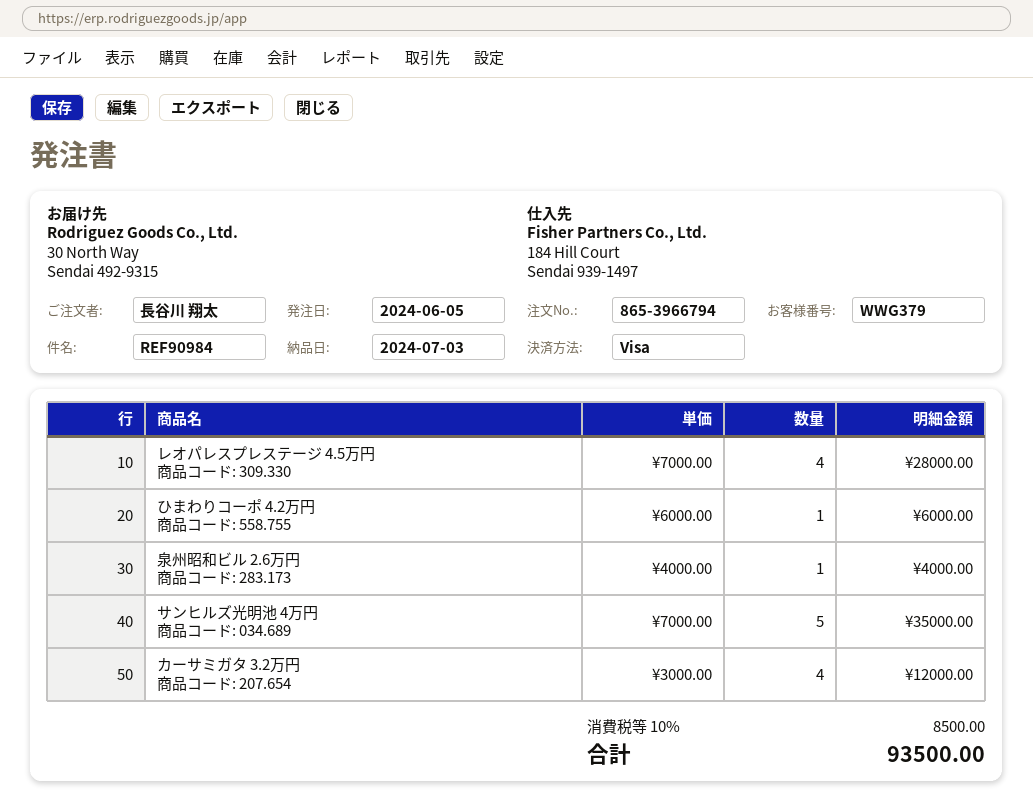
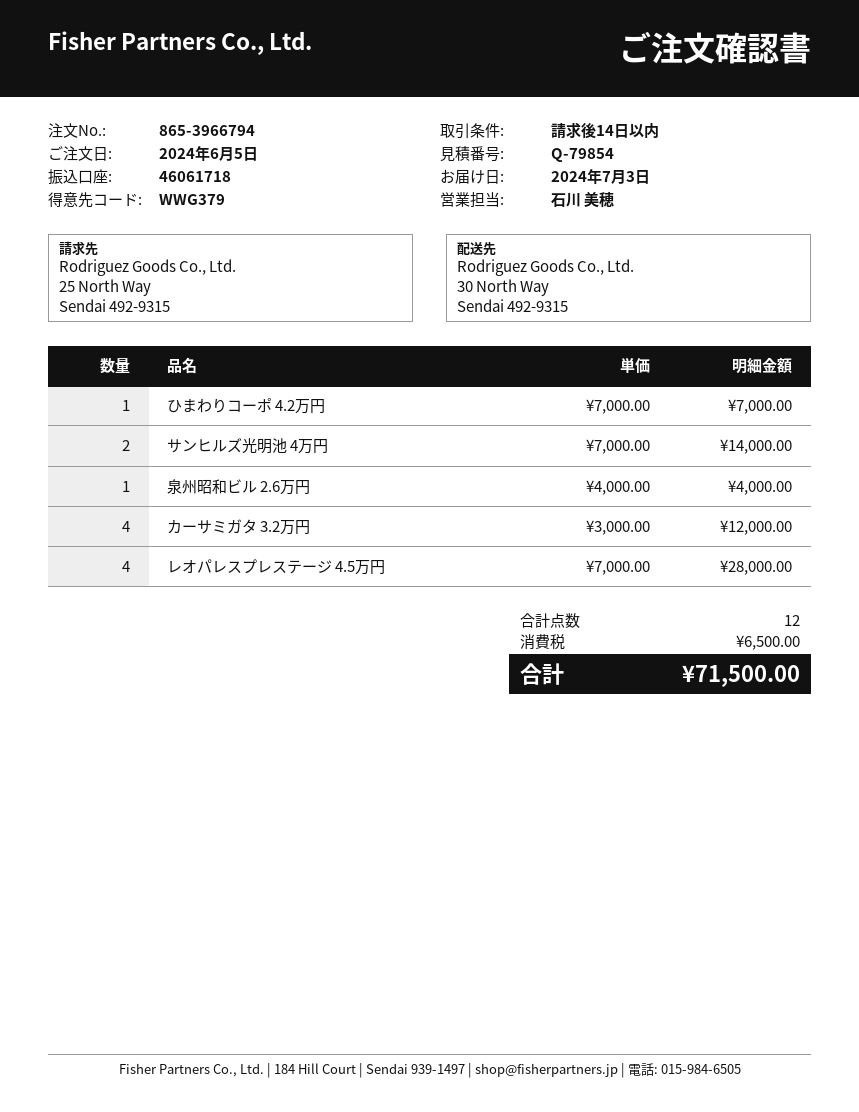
ひまわりコーポ 4.2万円: 1 x 6000.00 = 6000.00 -> 1 x 7000.00 = 7000.00
サンヒルズ光明池 4万円: 5 x 7000.00 = 35000.00 -> 2 x 7000.00 = 14000.00
tax: 8500.00 -> 6500.00
total: 93500.00 -> 71500.00

